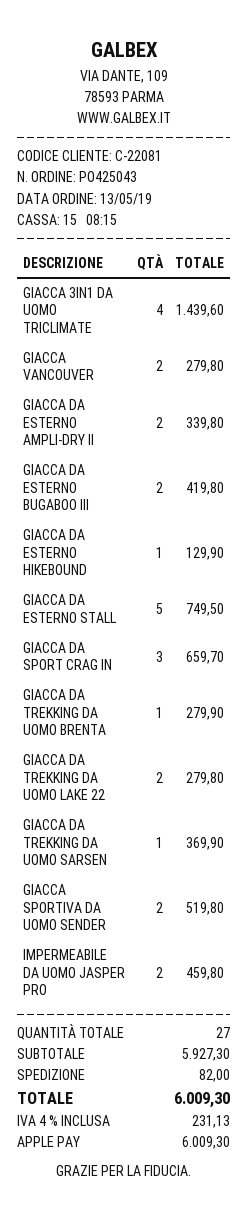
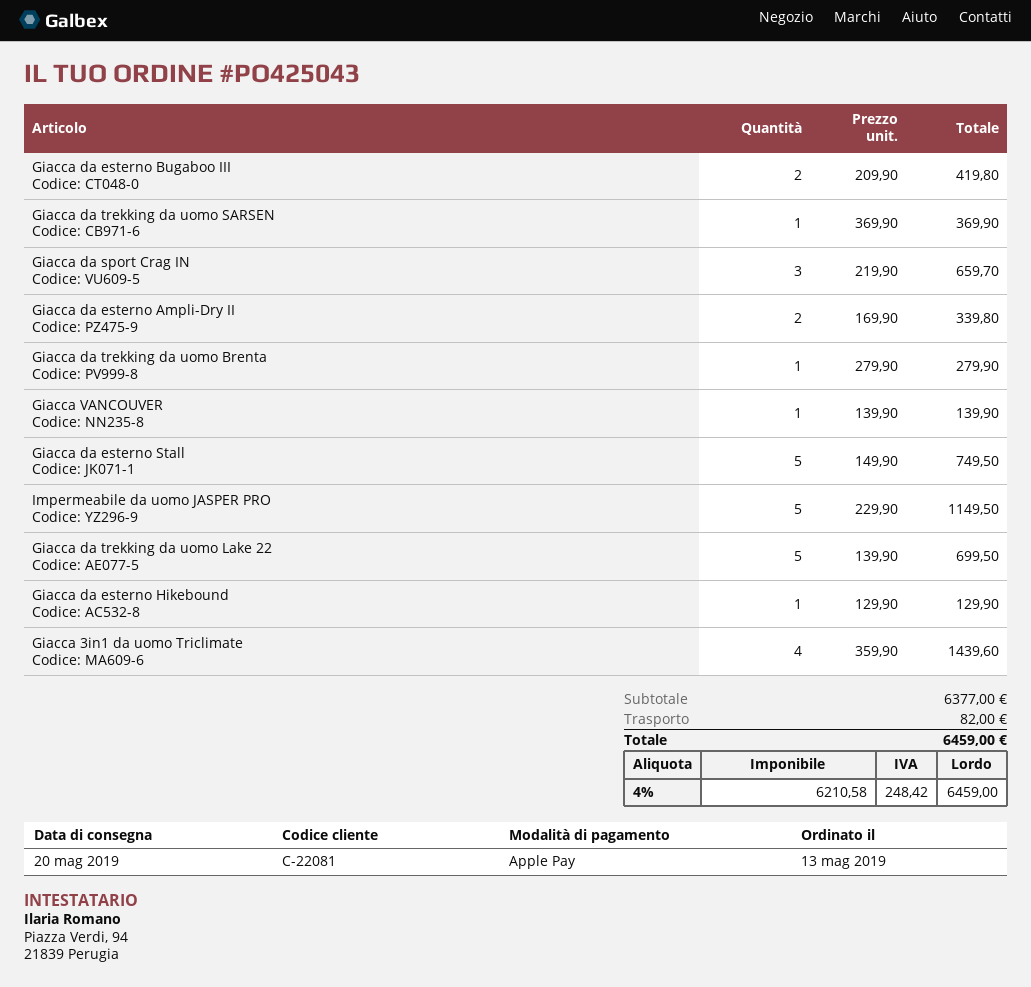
GIACCA VANCOUVER: 2 for 279.80 -> 1 for 139.90
GIACCA DA TREKKING DA UOMO LAKE 22: 2 for 279.80 -> 5 for 699.50
GIACCA SPORTIVA DA UOMO SENDER: 2 for 519.80 -> none
IMPERMEABILE DA UOMO JASPER PRO: 2 for 459.80 -> 5 for 1149.50
subtotal: 5927.30 -> 6377.00
tax: 4% = 231.13 -> 4% = 248.42
total: 6009.30 -> 6459.00

